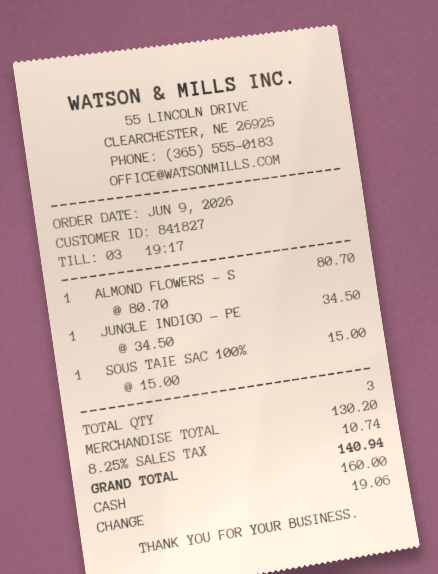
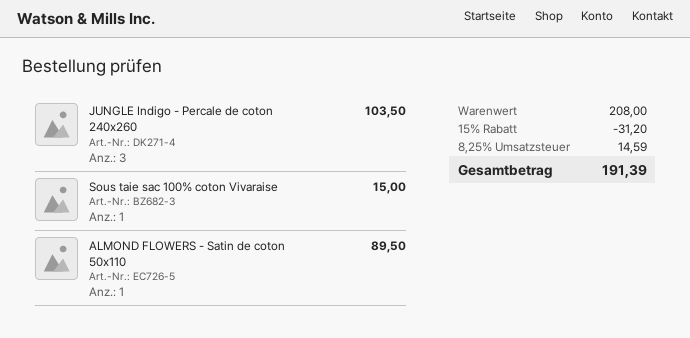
ALMOND FLOWERS - S: 1 for 80.70 -> 1 for 89.50
JUNGLE INDIGO - PE: 1 for 34.50 -> 3 for 103.50
subtotal: 130.20 -> 208.00
discount: none -> 15% = 31.20
tax: 8.25% = 10.74 -> 8.25% = 14.59
total: 140.94 -> 191.39

